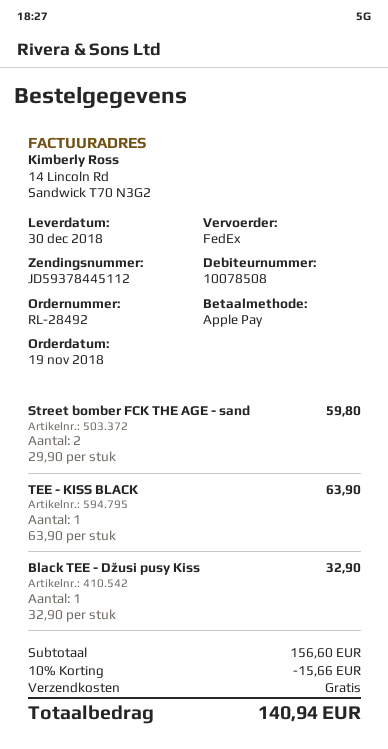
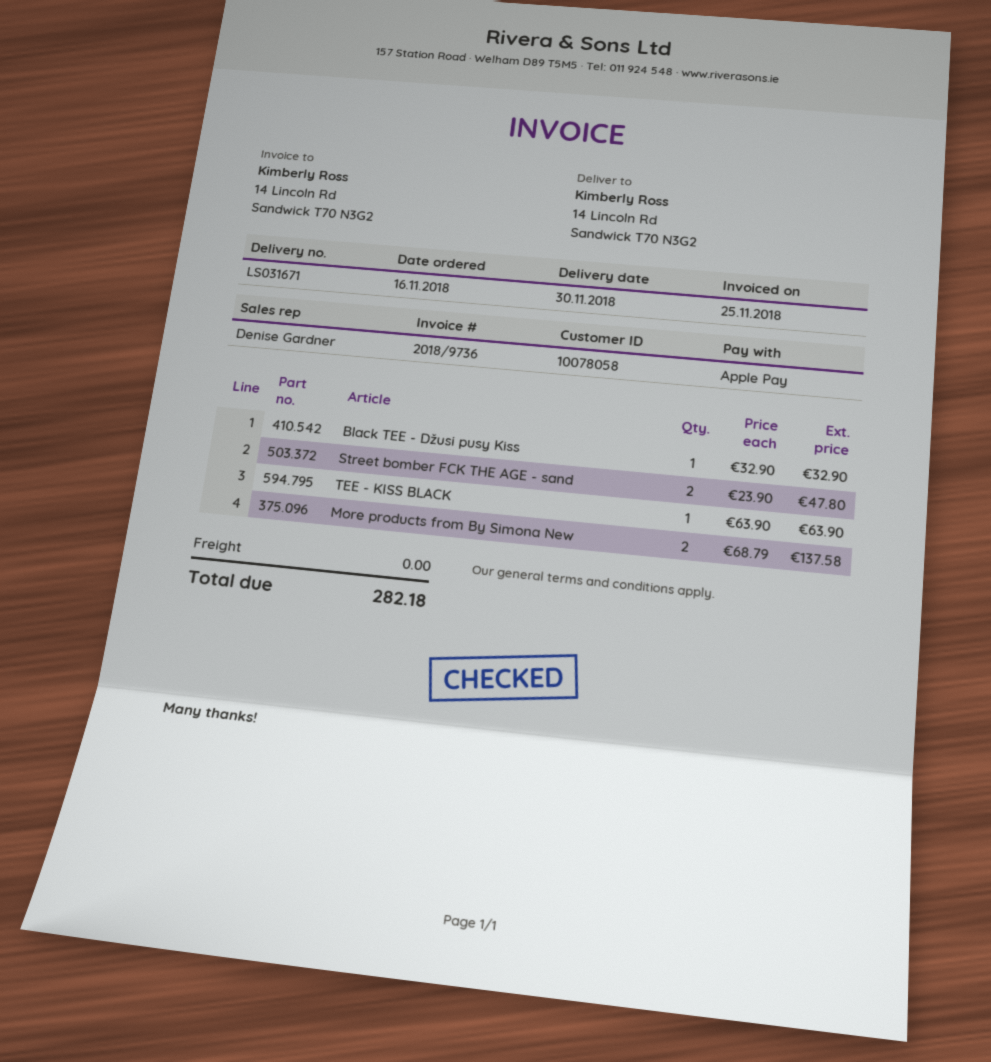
order date: 2018-11-19 -> 2018-11-16
delivery date: 2018-12-30 -> 2018-11-30
customer number: 10078508 -> 10078058
Street bomber FCK THE AGE - sand: 2 x 29.90 = 59.80 -> 2 x 23.90 = 47.80
More products from By Simona New: none -> 2 x 68.79 = 137.58
discount: 10% = 15.66 -> none
total: 140.94 -> 282.18

